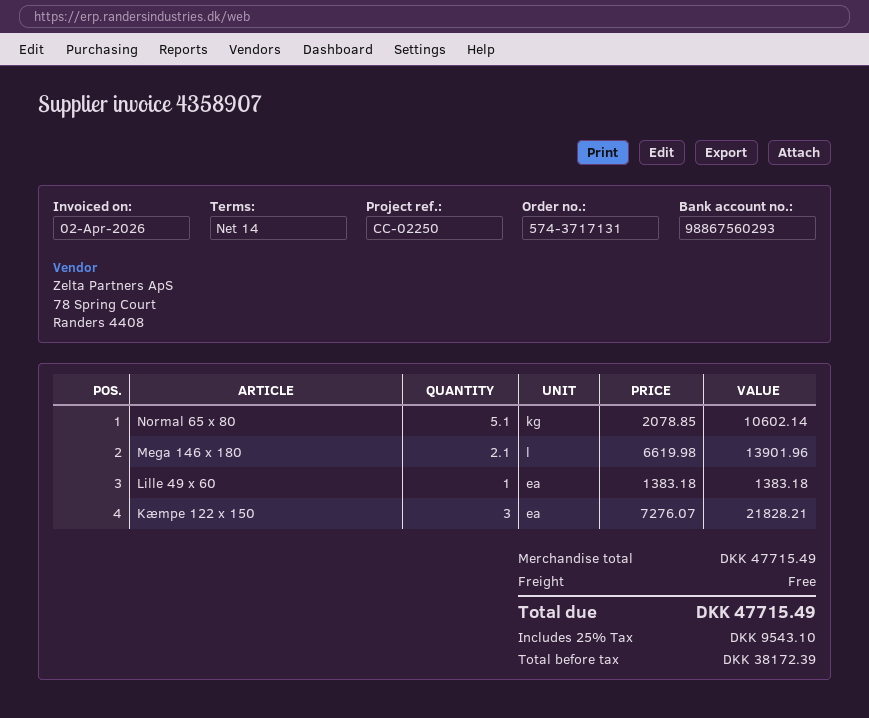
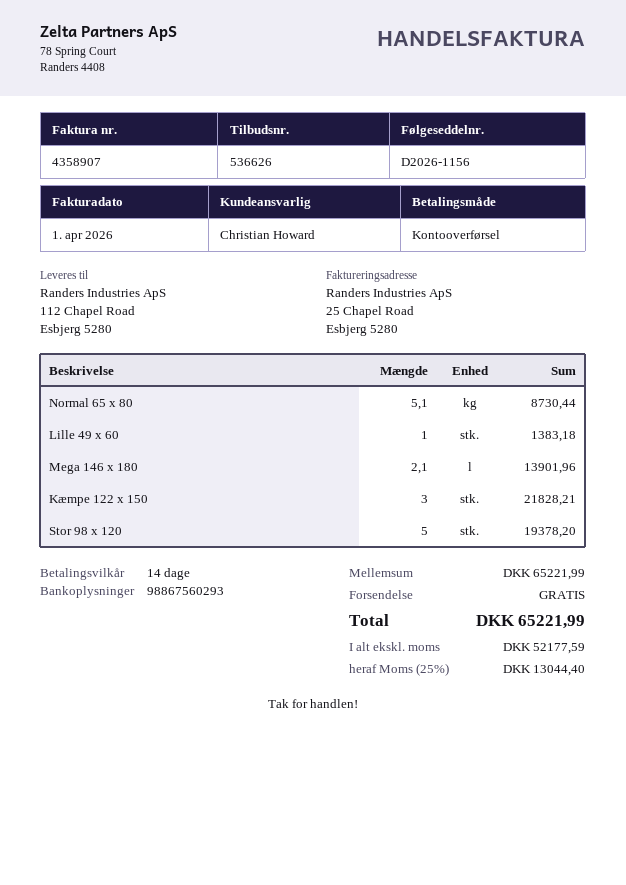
invoice date: 2026-04-02 -> 2026-04-01
Normal 65 x 80: 5.1 for 10602.14 -> 5.1 for 8730.44
Stor 98 x 120: none -> 5 for 19378.20
subtotal: 47715.49 -> 65221.99
net: 38172.39 -> 52177.59
tax: 25% = 9543.10 -> 25% = 13044.40
total: 47715.49 -> 65221.99

